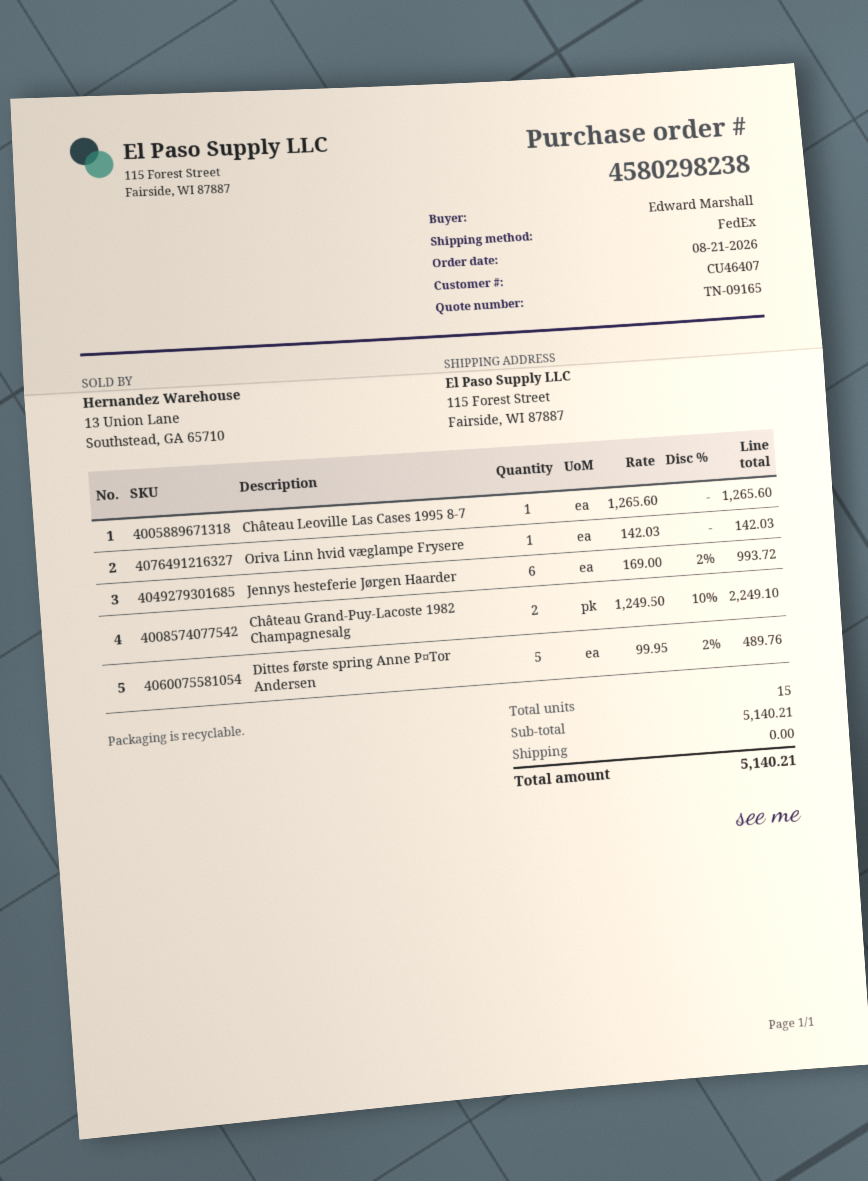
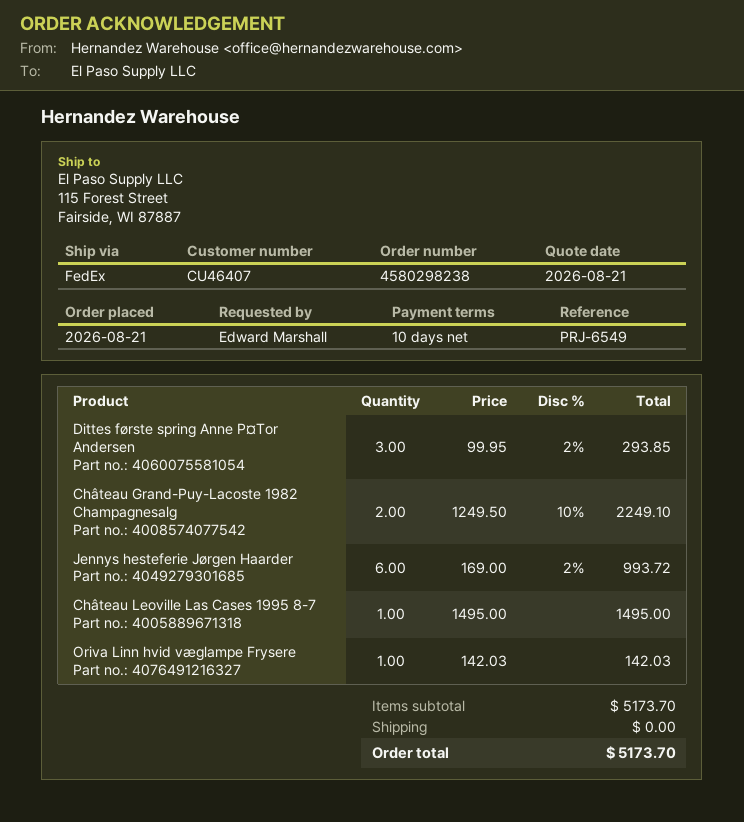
Château Leoville Las Cases 1995 8-7: 1 x 1265.60 = 1265.60 -> 1 x 1495.00 = 1495.00
Dittes første spring Anne P¤Tor Andersen: 5 x 99.95 - 2% = 489.76 -> 3 x 99.95 - 2% = 293.85
subtotal: 5140.21 -> 5173.70
total: 5140.21 -> 5173.70

